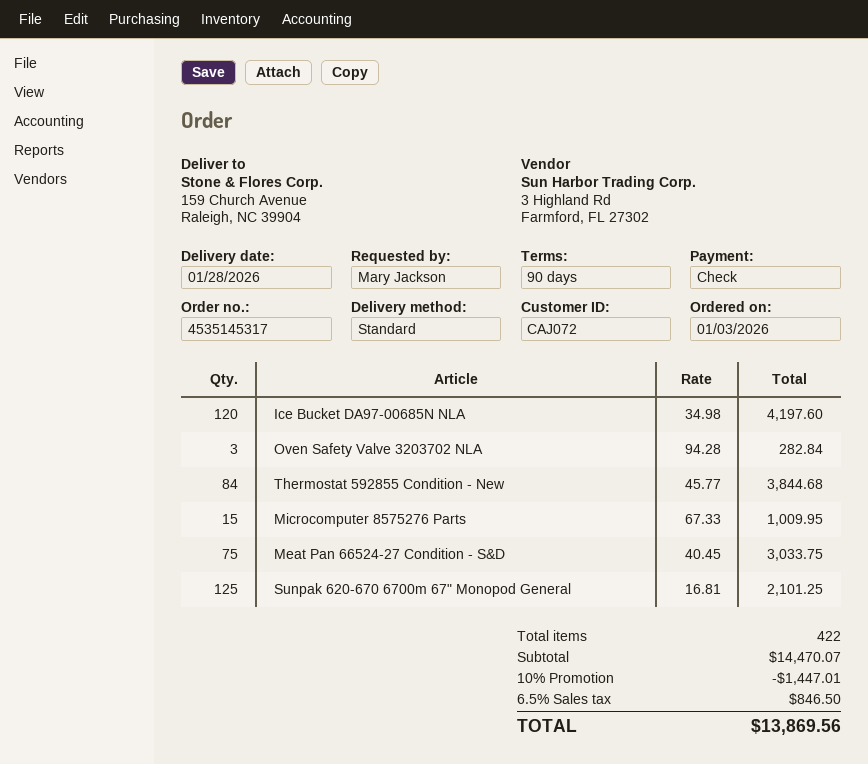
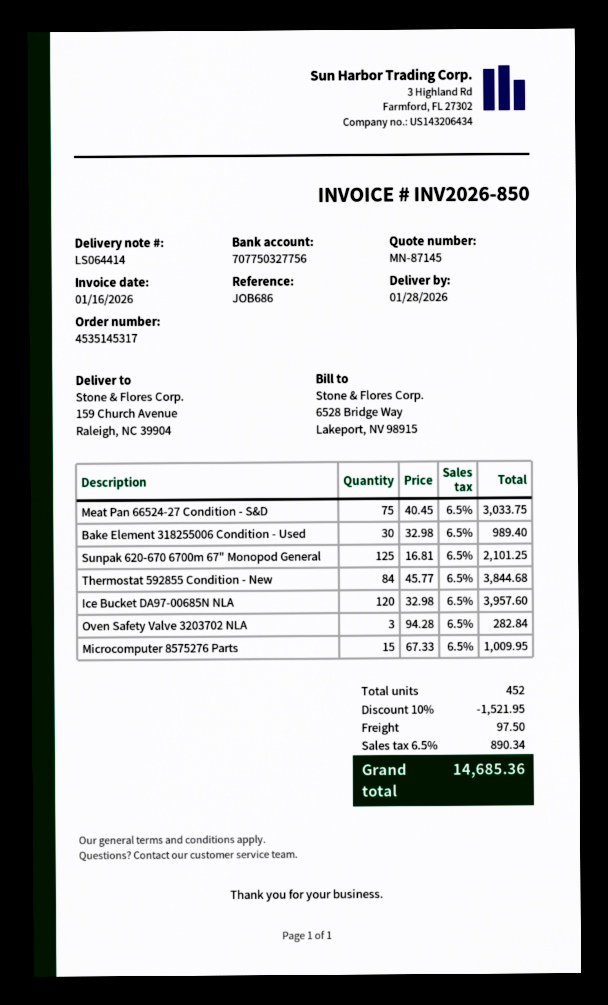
Ice Bucket DA97-00685N NLA: 120 x 34.98 = 4197.60 -> 120 x 32.98 = 3957.60
Bake Element 318255006 Condition - Used: none -> 30 x 32.98 = 989.40
total quantity: 422 -> 452
discount: 10% = 1447.01 -> 10% = 1521.95
shipping: none -> 97.50
tax: 6.5% = 846.50 -> 6.5% = 890.34
total: 13869.56 -> 14685.36

